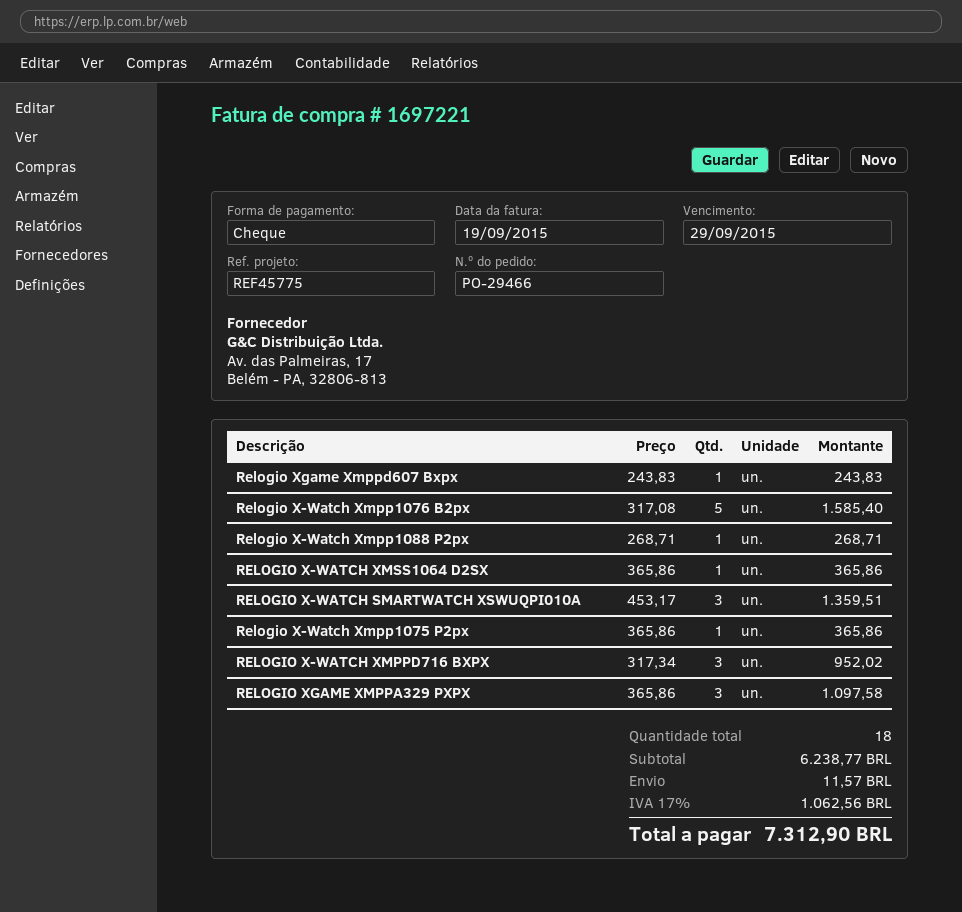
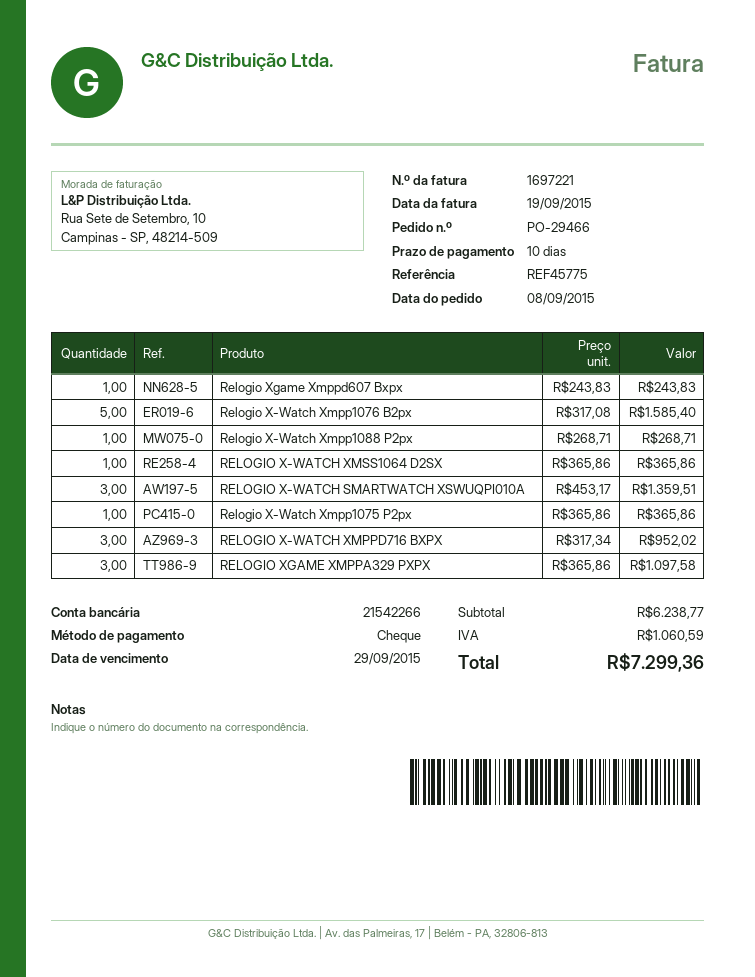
shipping: 11.57 -> none
tax: 1062.56 -> 1060.59
total: 7312.90 -> 7299.36

